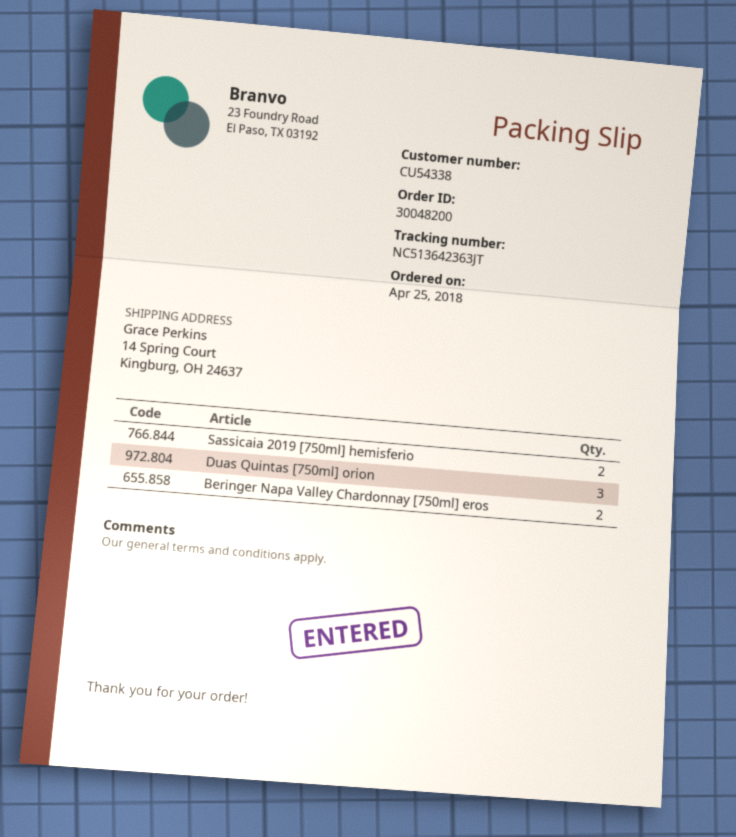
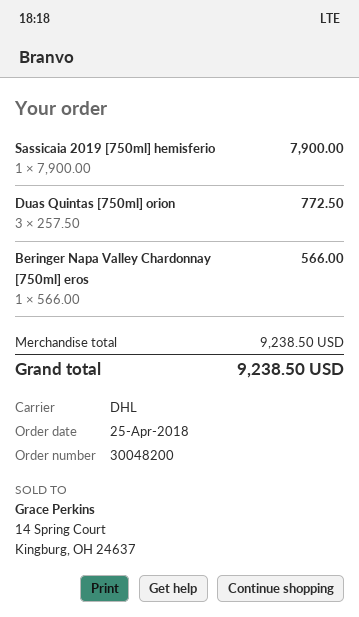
Sassicaia 2019 [750ml] hemisferio: 2 -> 1
Beringer Napa Valley Chardonnay [750ml] eros: 2 -> 1

